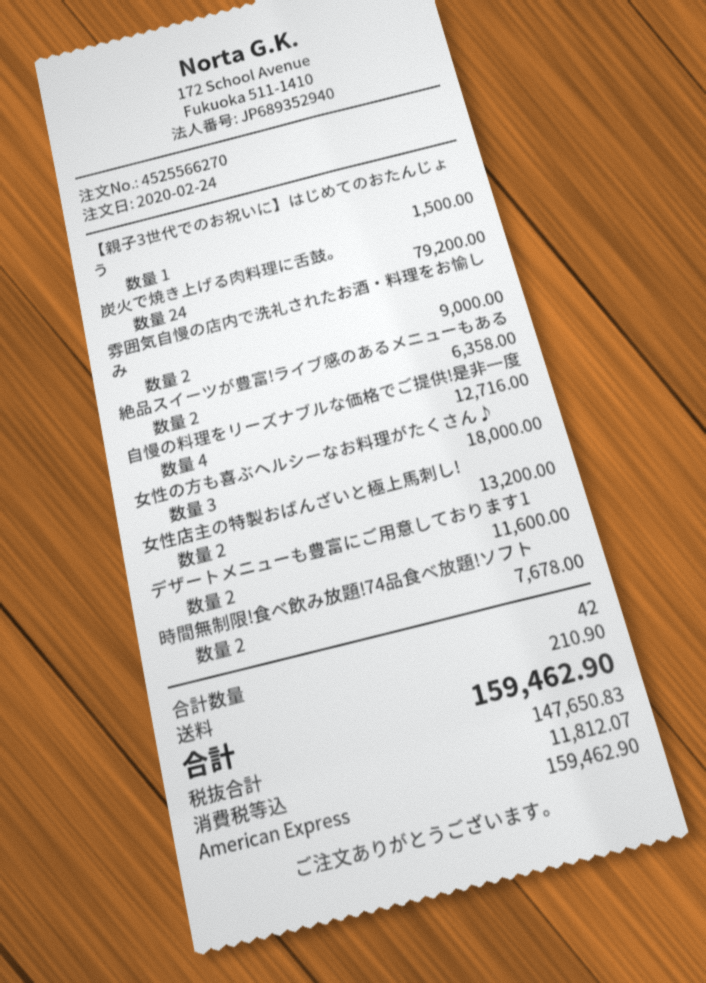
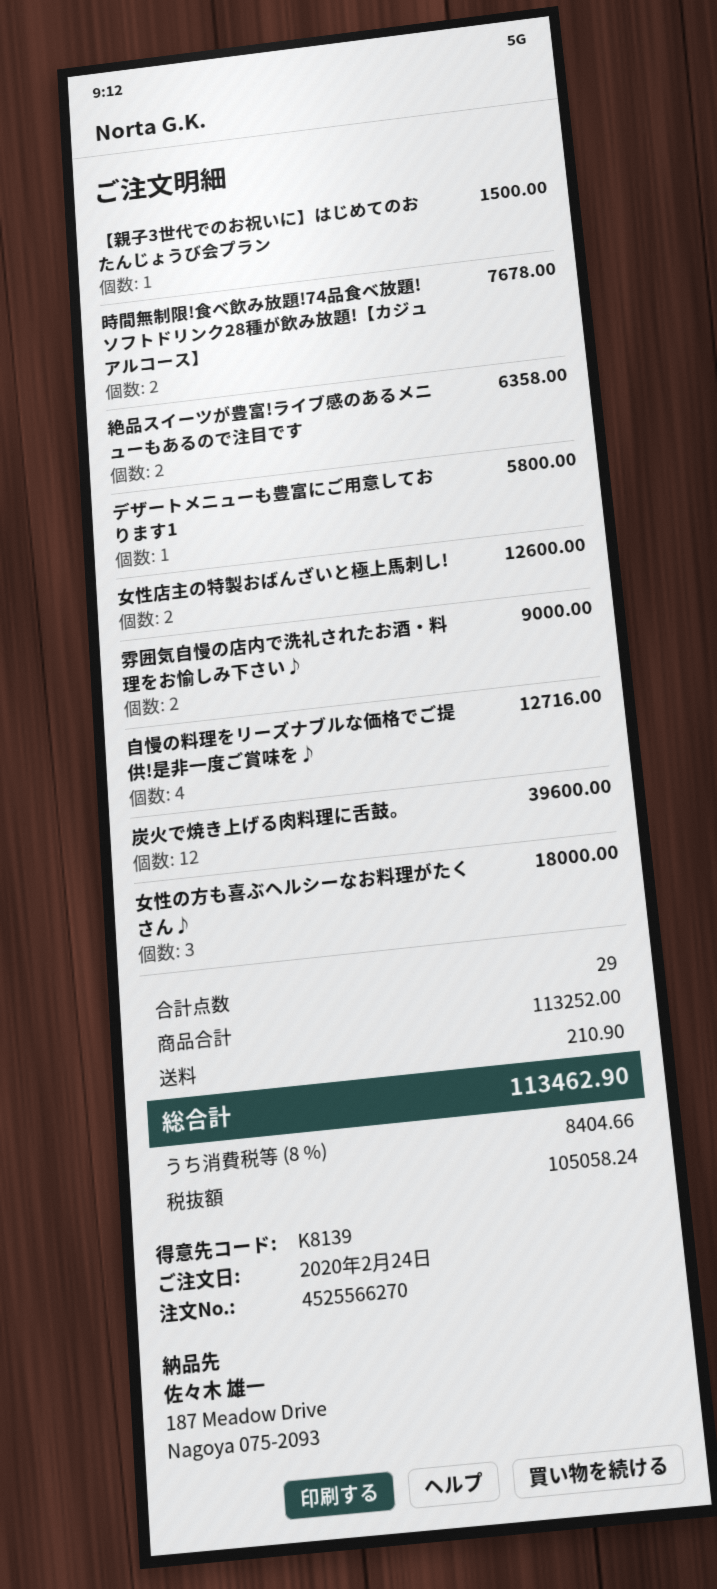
炭火で焼き上げる肉料理に舌鼓。: 24 for 79200.00 -> 12 for 39600.00
女性店主の特製おばんざいと極上馬刺し!: 2 for 13200.00 -> 2 for 12600.00
デザートメニューも豊富にご用意しております1: 2 for 11600.00 -> 1 for 5800.00
total quantity: 42 -> 29
net: 147650.83 -> 105058.24
tax: 11812.07 -> 8404.66
total: 159462.90 -> 113462.90

